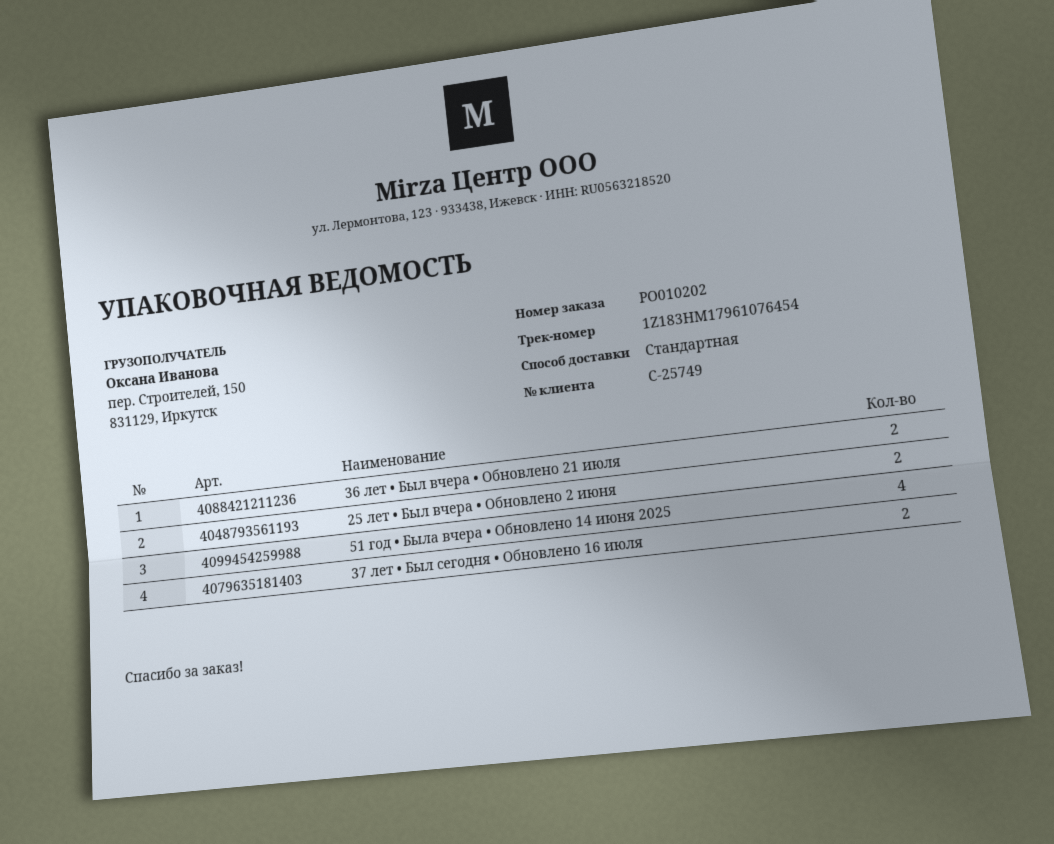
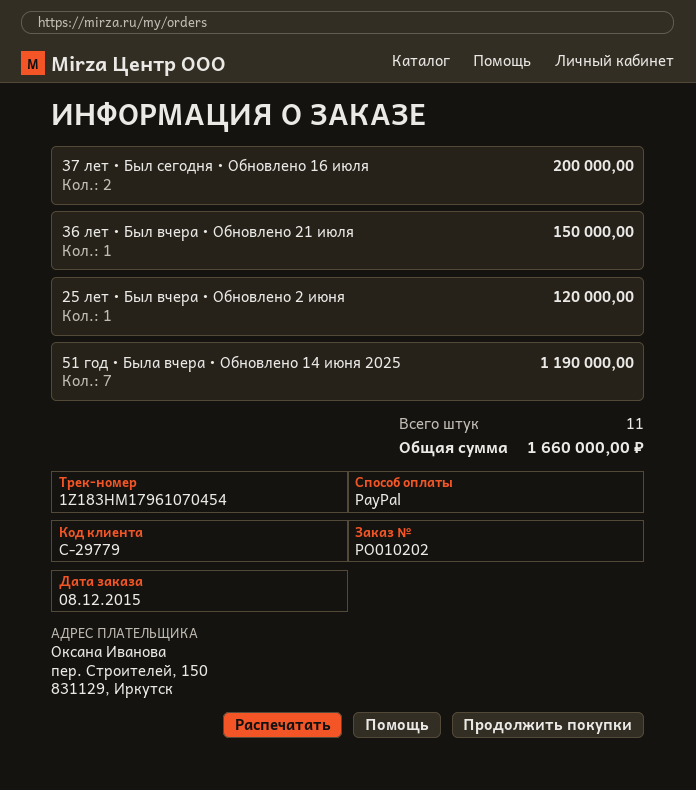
customer number: C-25749 -> C-29779
tracking number: 1Z183HM17961076454 -> 1Z183HM17961070454
36 лет • Был вчера • Обновлено 21 июля: 2 -> 1
25 лет • Был вчера • Обновлено 2 июня: 2 -> 1
51 год • Была вчера • Обновлено 14 июня 2025: 4 -> 7

